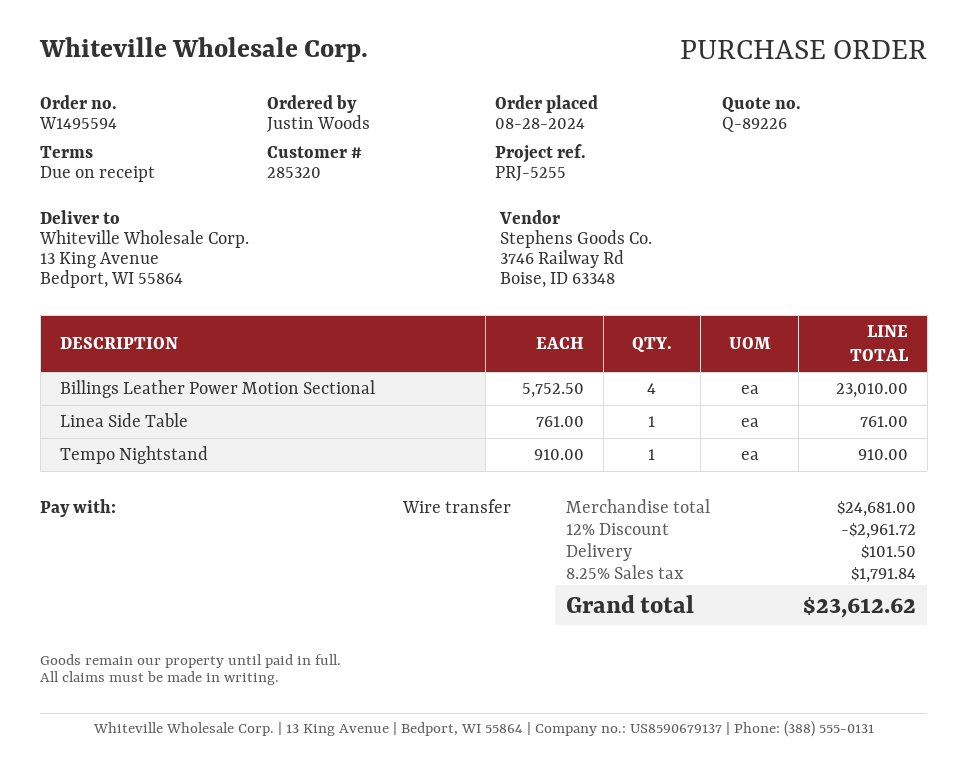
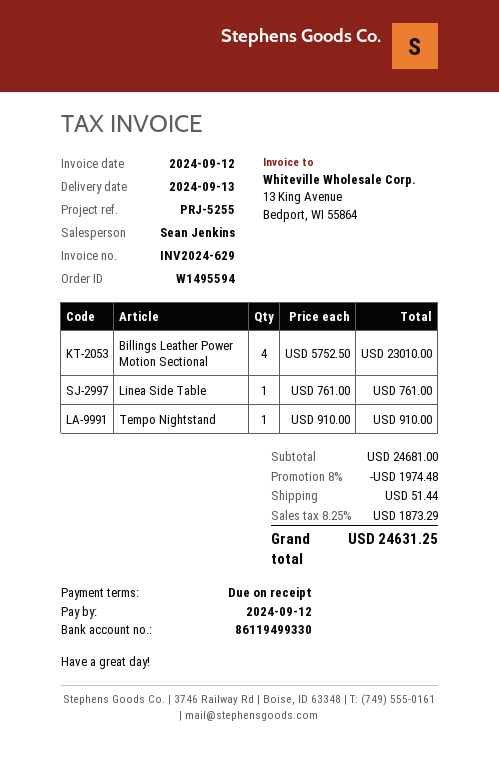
discount: 12% = 2961.72 -> 8% = 1974.48
shipping: 101.50 -> 51.44
tax: 8.25% = 1791.84 -> 8.25% = 1873.29
total: 23612.62 -> 24631.25

